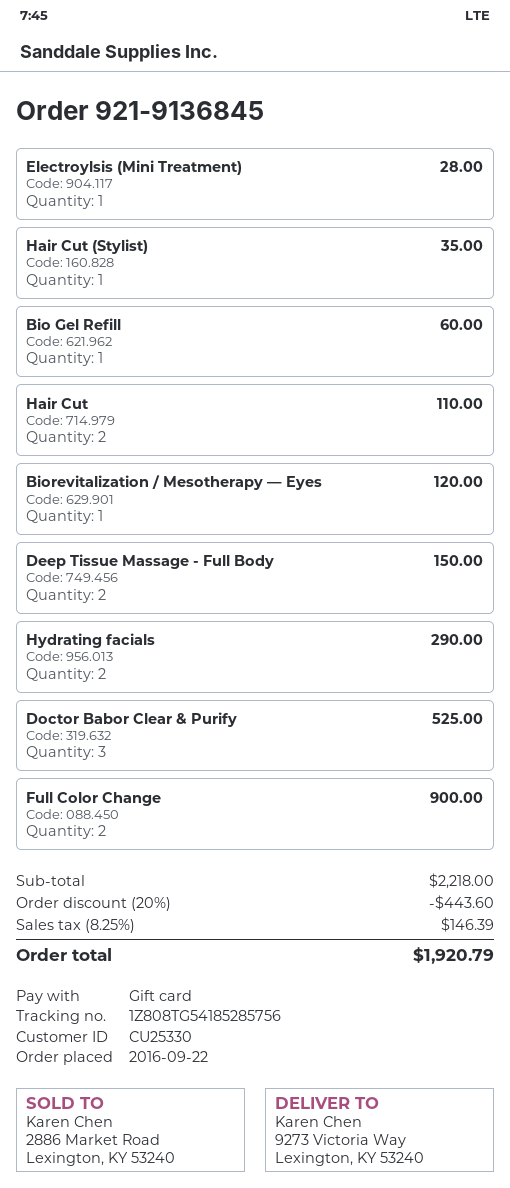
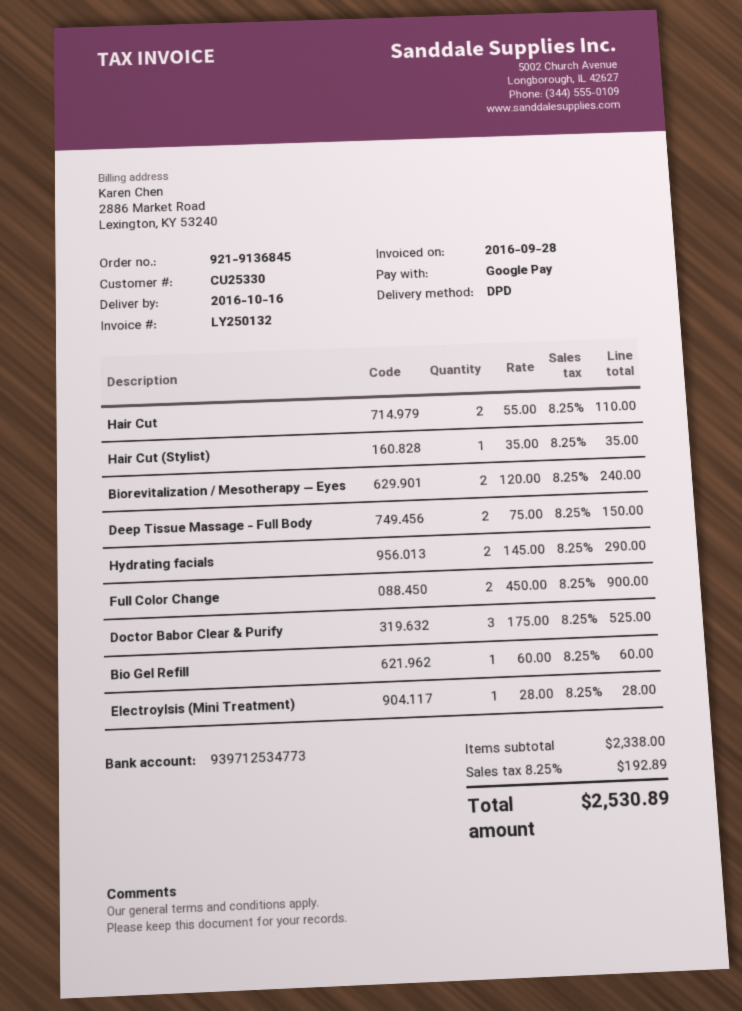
payment method: gift card -> Google Pay
Biorevitalization / Mesotherapy — Eyes: 1 for 120.00 -> 2 for 240.00
subtotal: 2218.00 -> 2338.00
discount: 20% = 443.60 -> none
tax: 8.25% = 146.39 -> 8.25% = 192.89
total: 1920.79 -> 2530.89

